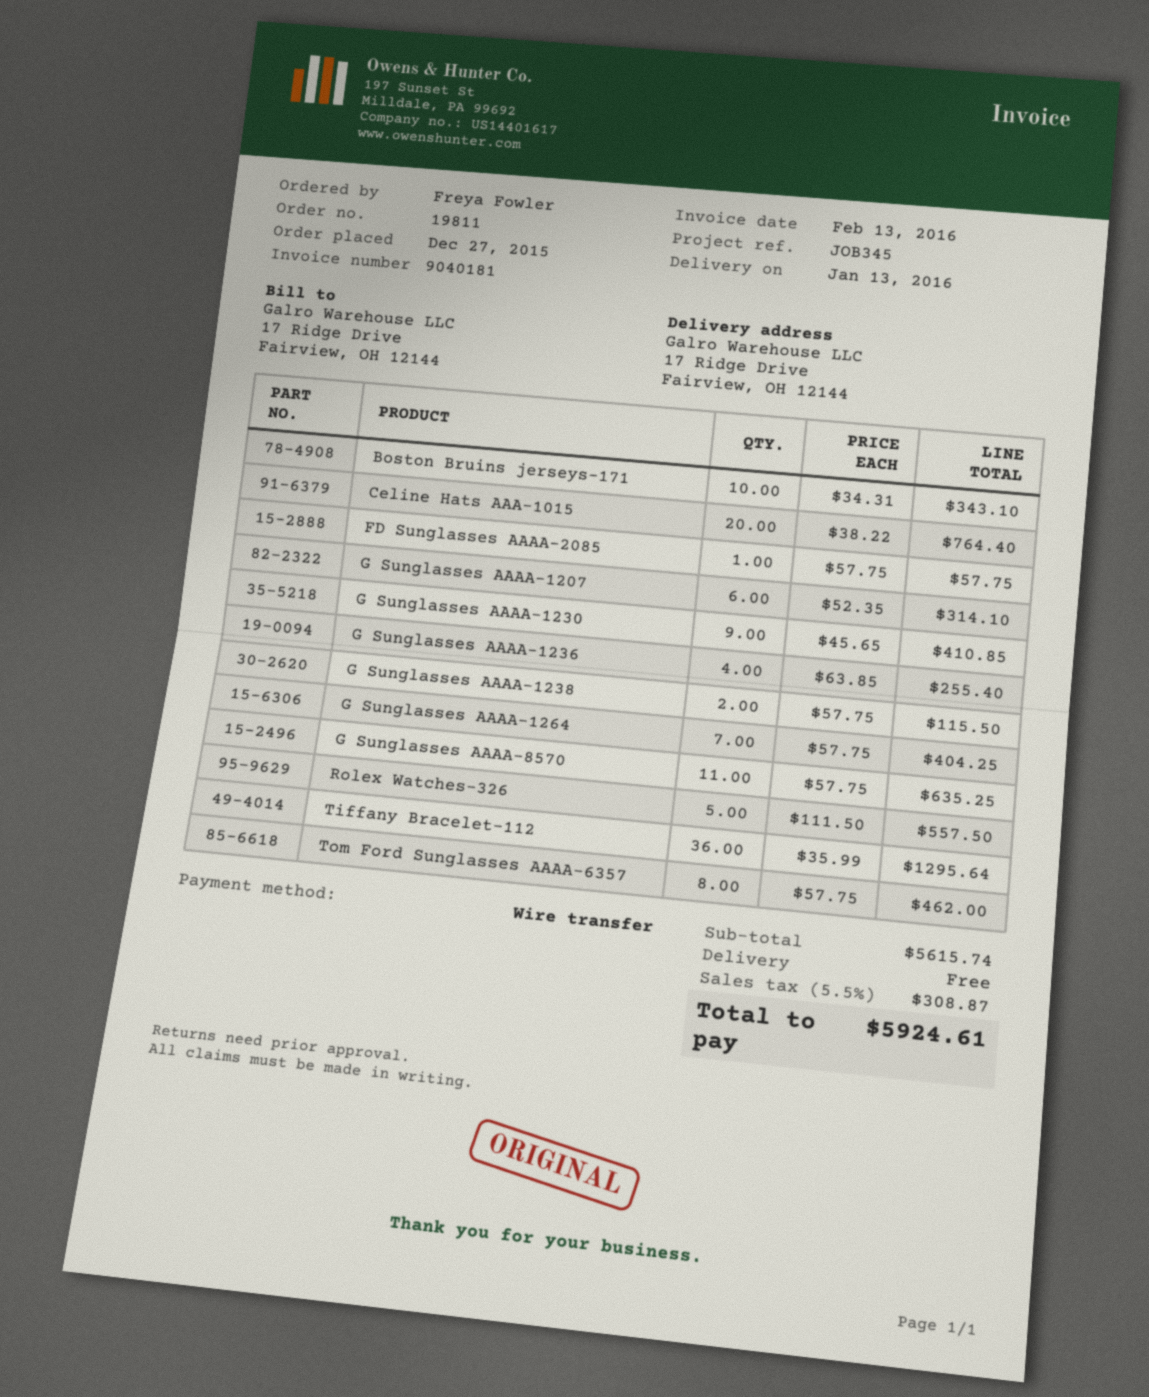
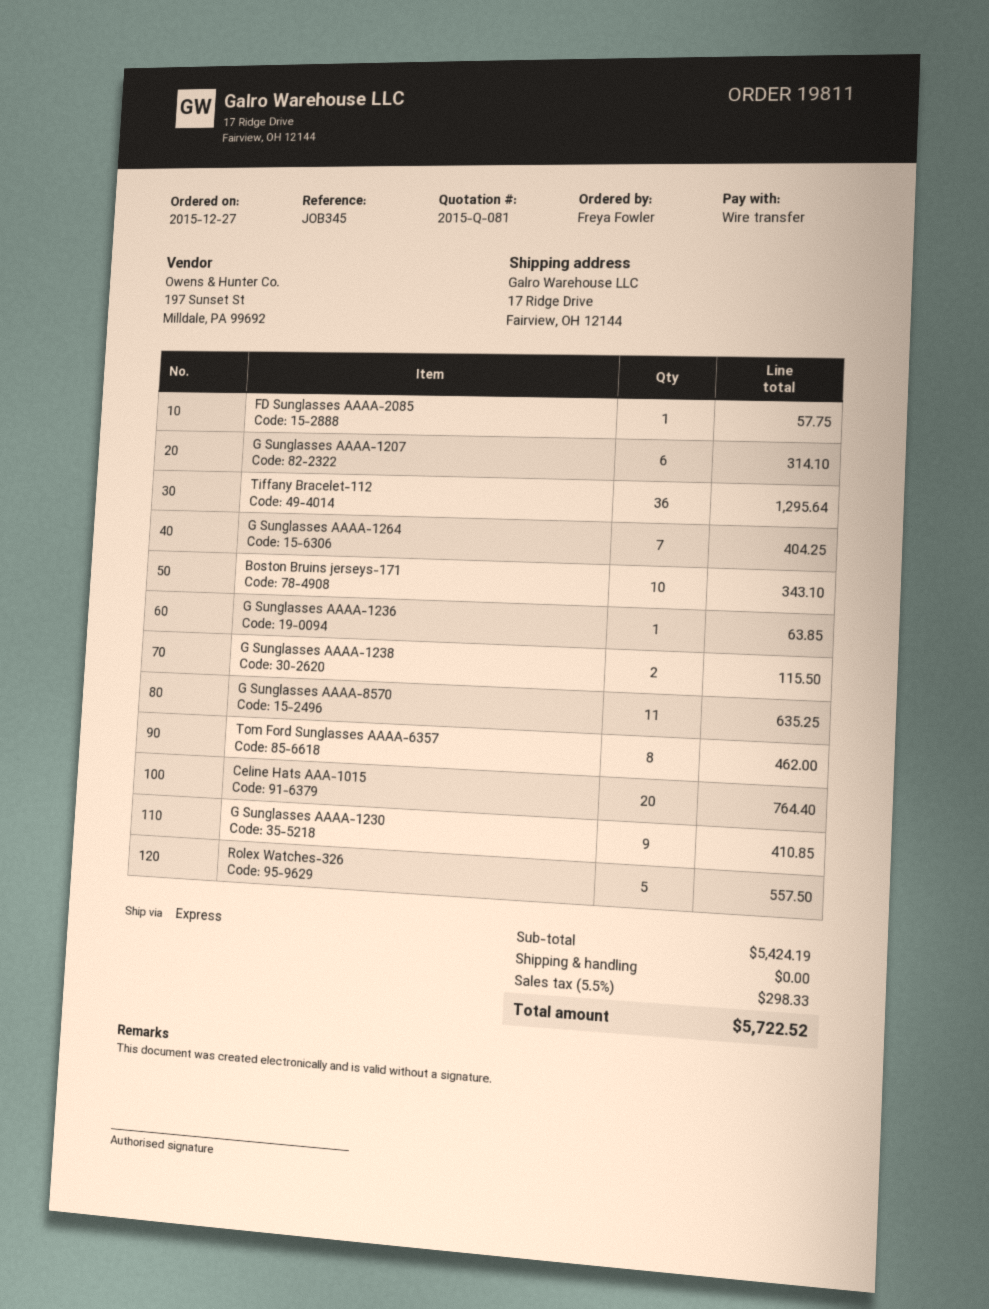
G Sunglasses AAAA-1236: 4 for 255.40 -> 1 for 63.85
subtotal: 5615.74 -> 5424.19
tax: 5.5% = 308.87 -> 5.5% = 298.33
total: 5924.61 -> 5722.52

